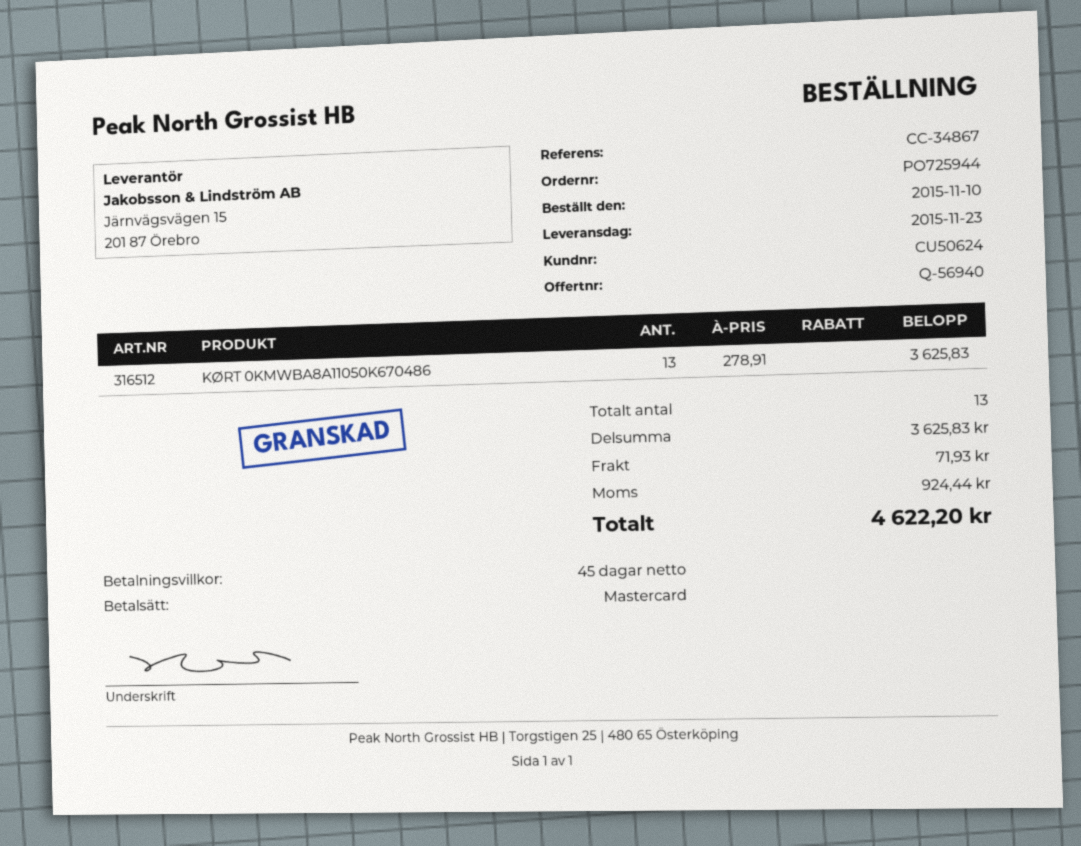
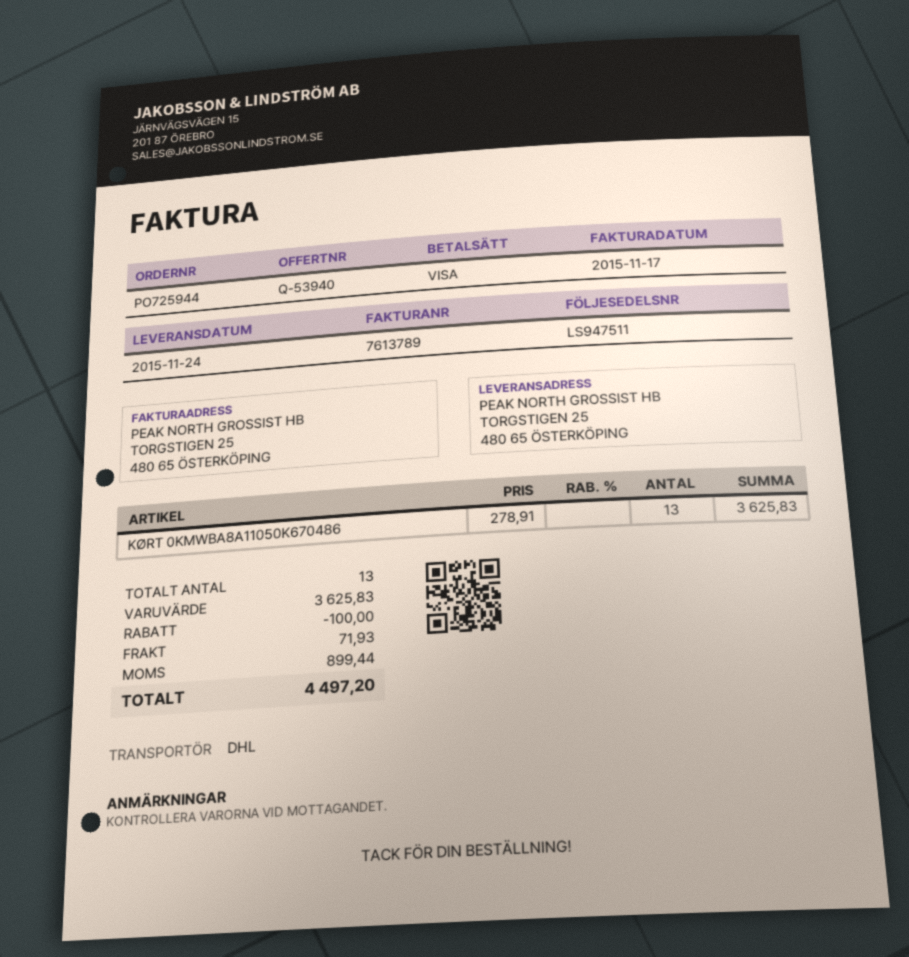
quote number: Q-56940 -> Q-53940
delivery date: 2015-11-23 -> 2015-11-24
payment method: Mastercard -> Visa
discount: none -> 100.00
tax: 924.44 -> 899.44
total: 4622.20 -> 4497.20

